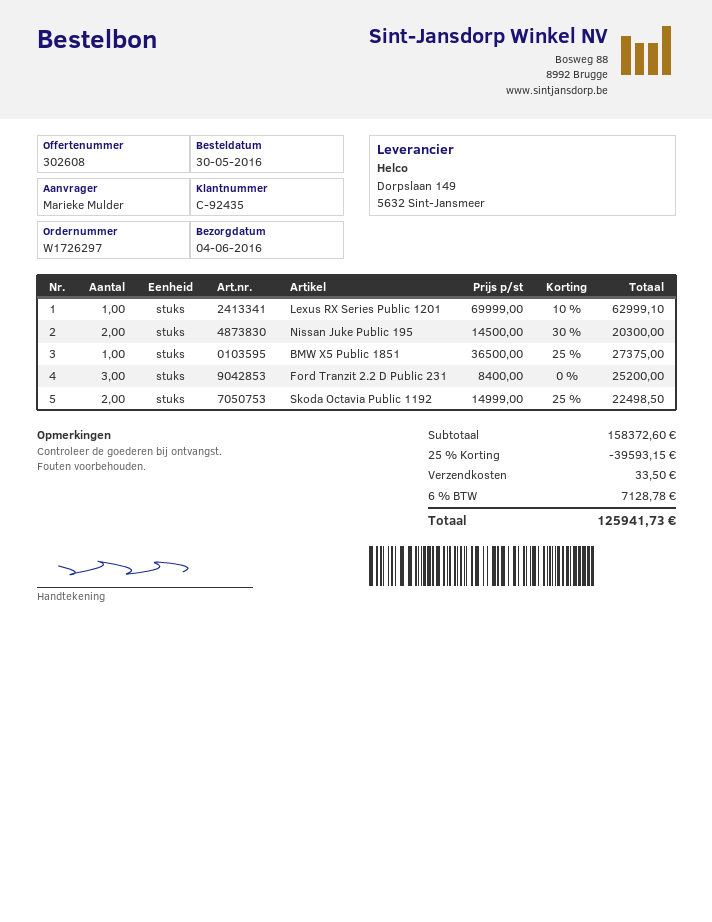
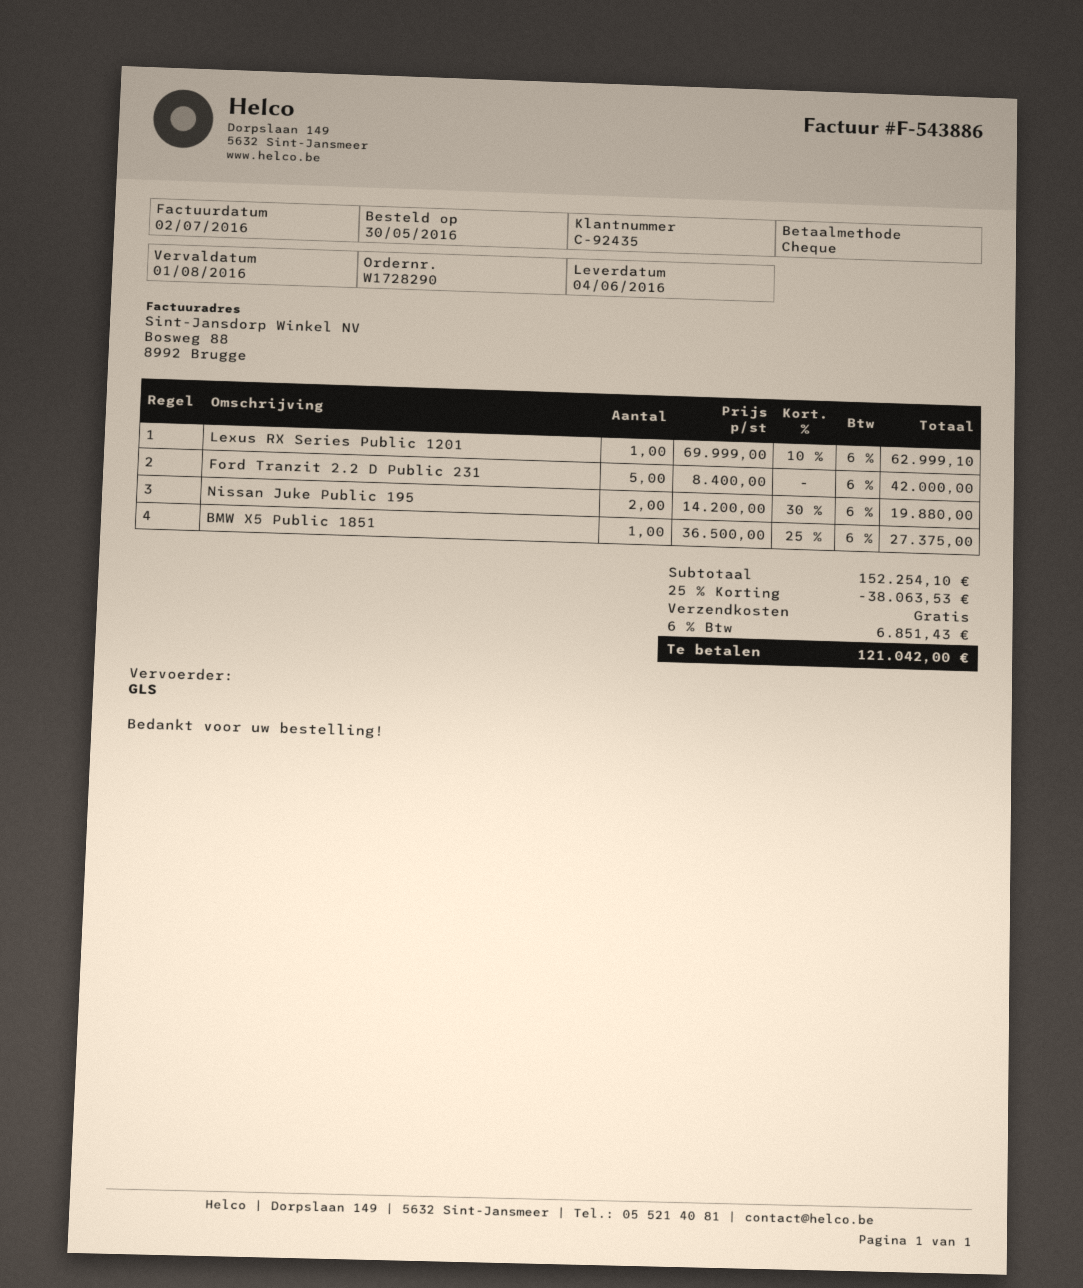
order number: W1726297 -> W1728290
Nissan Juke Public 195: 2 x 14500.00 - 30% = 20300.00 -> 2 x 14200.00 - 30% = 19880.00
Ford Tranzit 2.2 D Public 231: 3 x 8400.00 = 25200.00 -> 5 x 8400.00 = 42000.00
Skoda Octavia Public 1192: 2 x 14999.00 - 25% = 22498.50 -> none
subtotal: 158372.60 -> 152254.10
discount: 25% = 39593.15 -> 25% = 38063.53
shipping: 33.50 -> 0.00
tax: 6% = 7128.78 -> 6% = 6851.43
total: 125941.73 -> 121042.00

